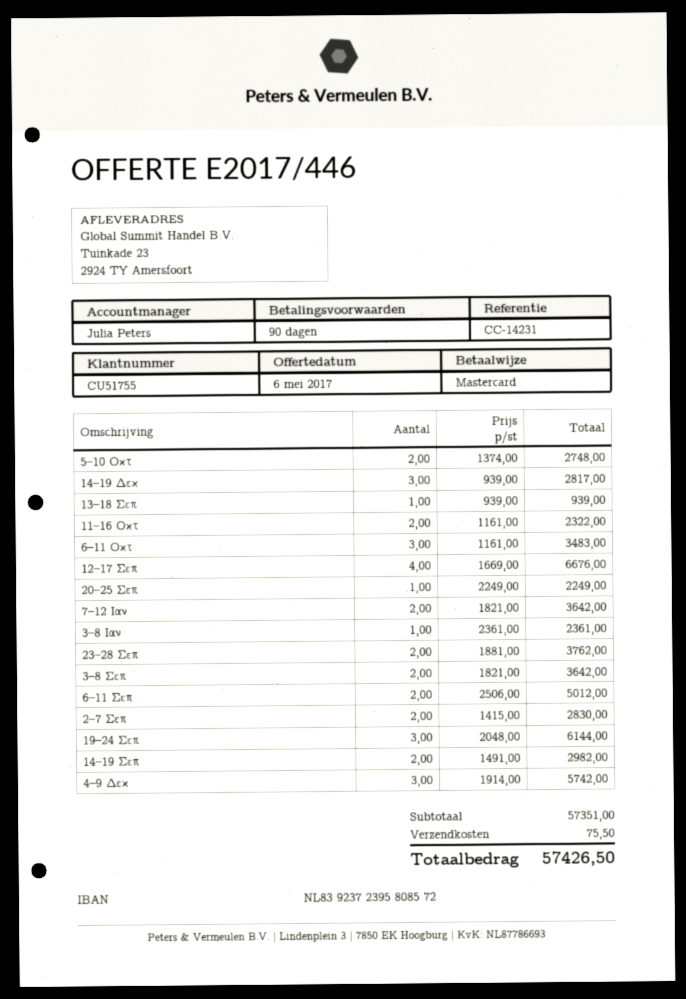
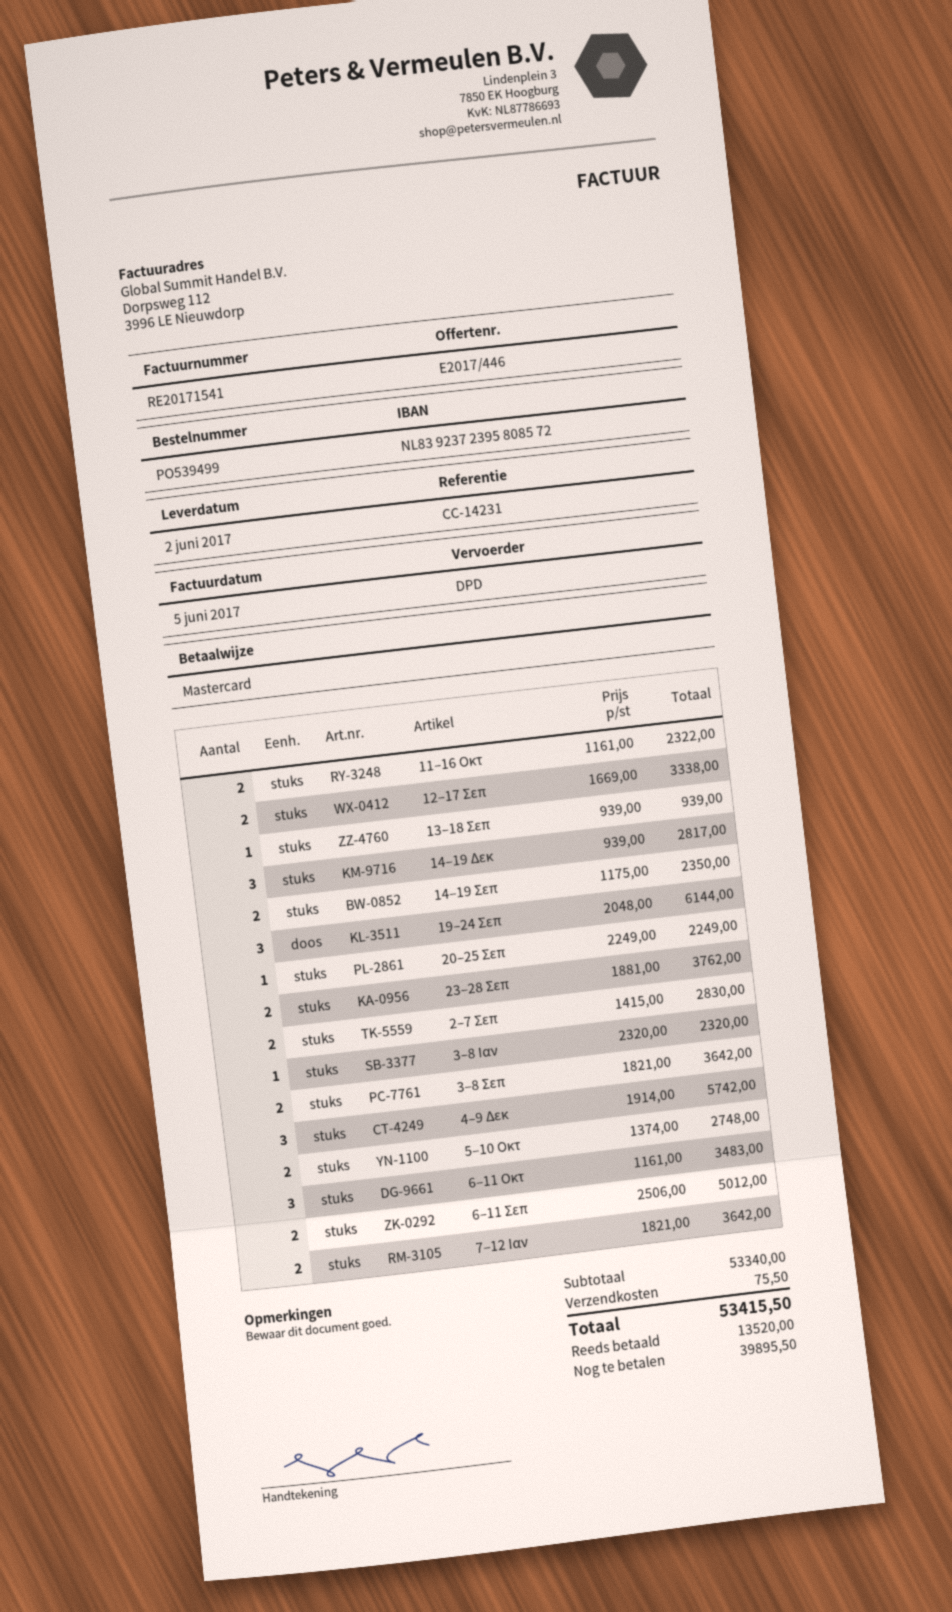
12–17 Σεπ: 4 x 1669.00 = 6676.00 -> 2 x 1669.00 = 3338.00
3–8 Ιαν: 1 x 2361.00 = 2361.00 -> 1 x 2320.00 = 2320.00
14–19 Σεπ: 2 x 1491.00 = 2982.00 -> 2 x 1175.00 = 2350.00
subtotal: 57351.00 -> 53340.00
total: 57426.50 -> 53415.50

